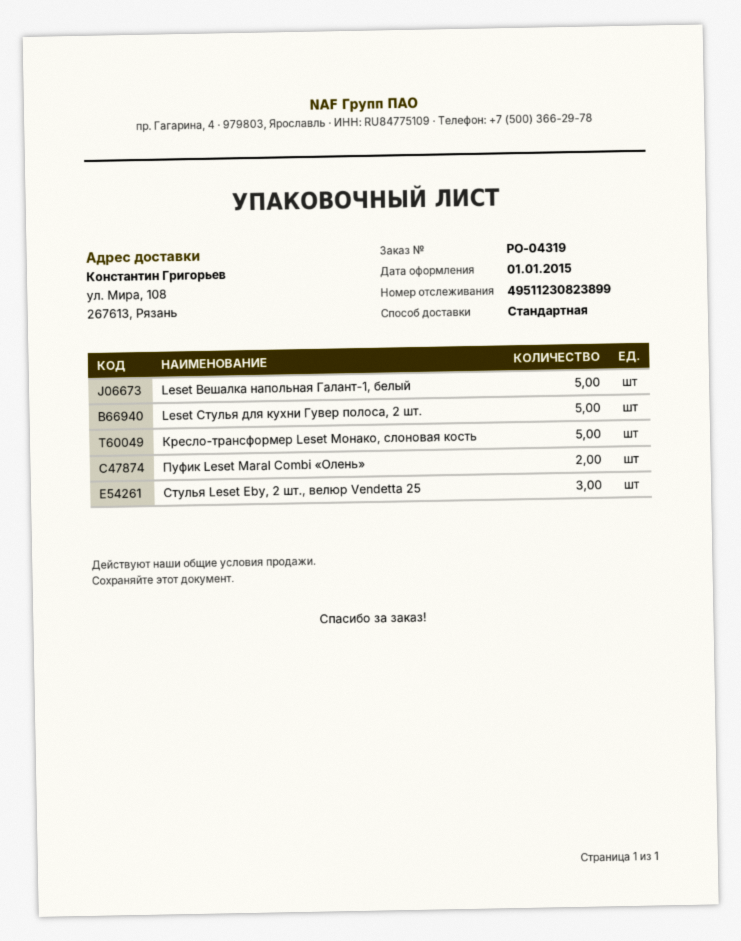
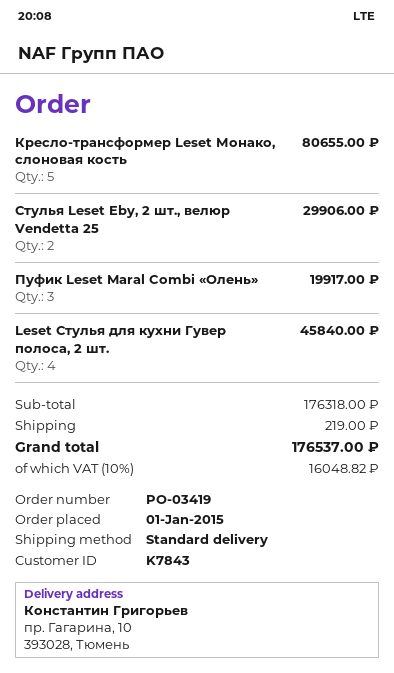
order number: PO-04319 -> PO-03419
ship to: ул. Мира, 108, 267613, Рязань -> пр. Гагарина, 10, 393028, Тюмень
Leset Вешалка напольная Галант-1, белый: 5 -> none
Leset Стулья для кухни Гувер полоса, 2 шт.: 5 -> 4
Пуфик Leset Maral Combi «Олень»: 2 -> 3
Стулья Leset Eby, 2 шт., велюр Vendetta 25: 3 -> 2

